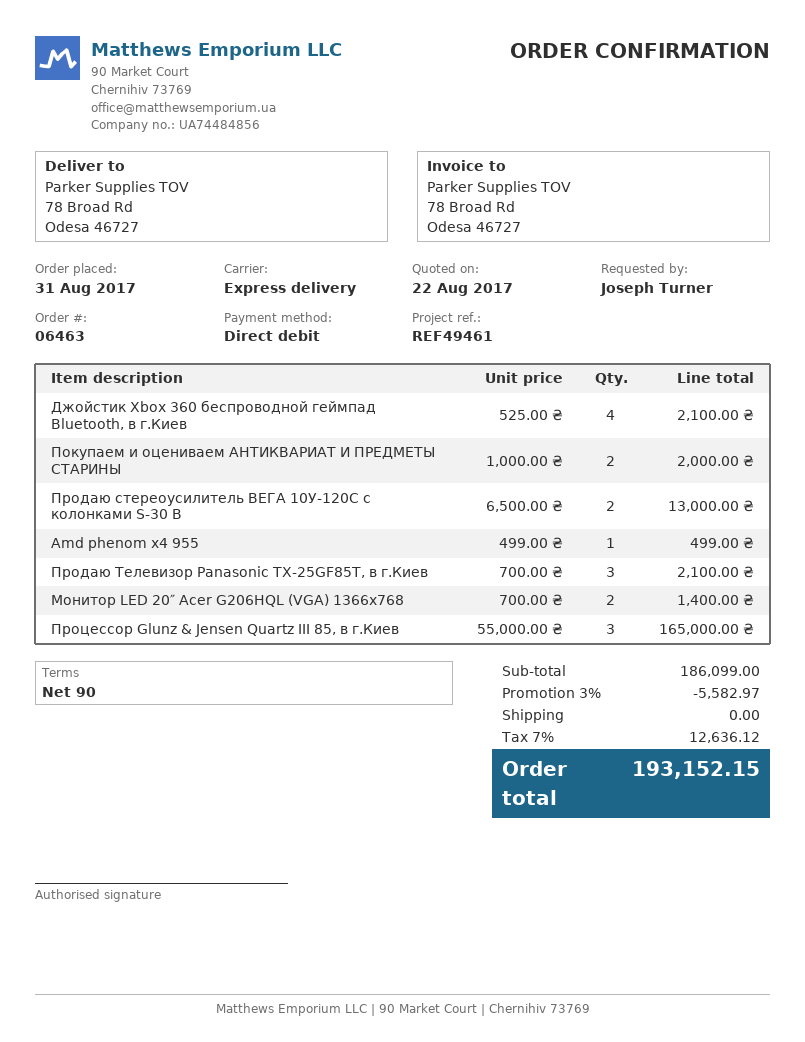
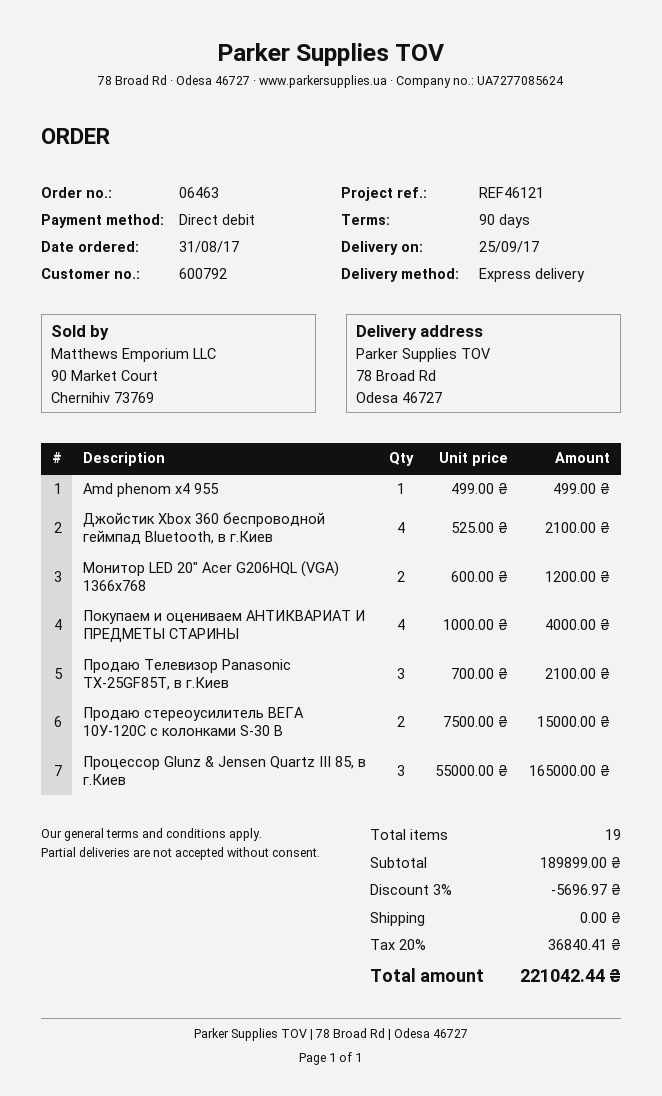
reference: REF49461 -> REF46121
Покупаем и оцениваем АНТИКВАРИАТ И ПРЕДМЕТЫ СТАРИНЫ: 2 x 1000.00 = 2000.00 -> 4 x 1000.00 = 4000.00
Продаю стереоусилитель ВЕГА 10У-120С с колонками S-30 В: 2 x 6500.00 = 13000.00 -> 2 x 7500.00 = 15000.00
Монитор LED 20″ Acer G206HQL (VGA) 1366x768: 2 x 700.00 = 1400.00 -> 2 x 600.00 = 1200.00
subtotal: 186099.00 -> 189899.00
discount: 3% = 5582.97 -> 3% = 5696.97
tax: 7% = 12636.12 -> 20% = 36840.41
total: 193152.15 -> 221042.44

